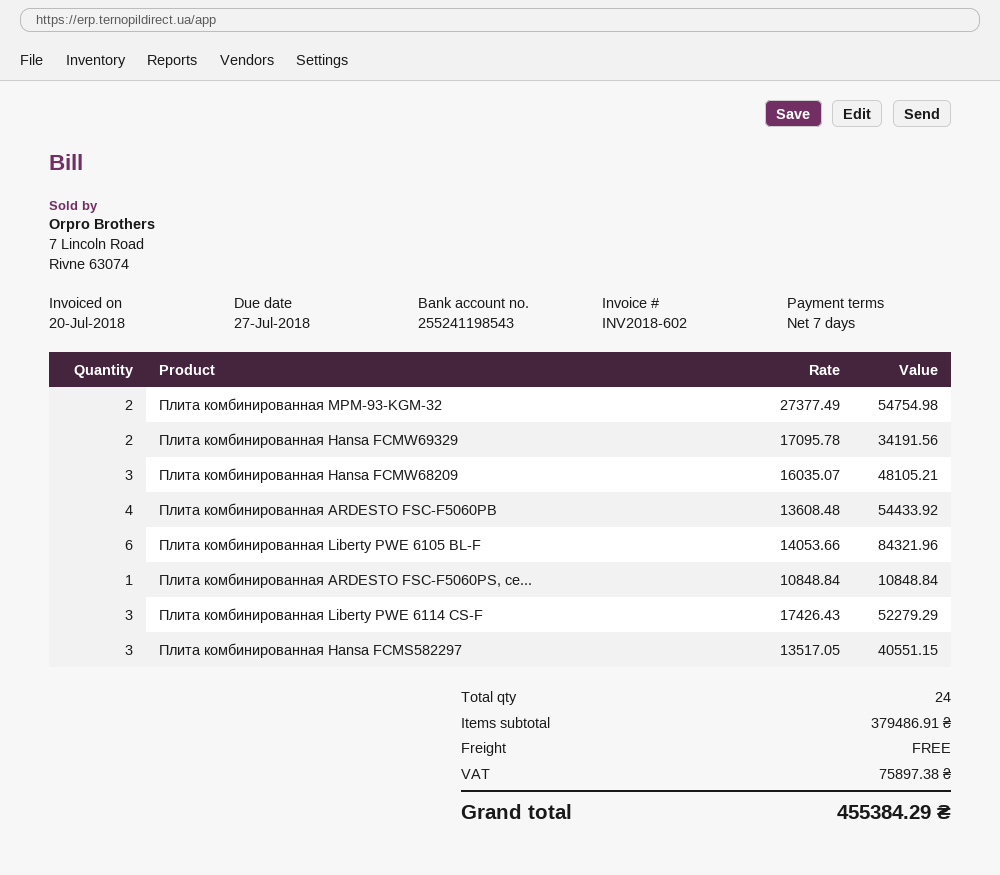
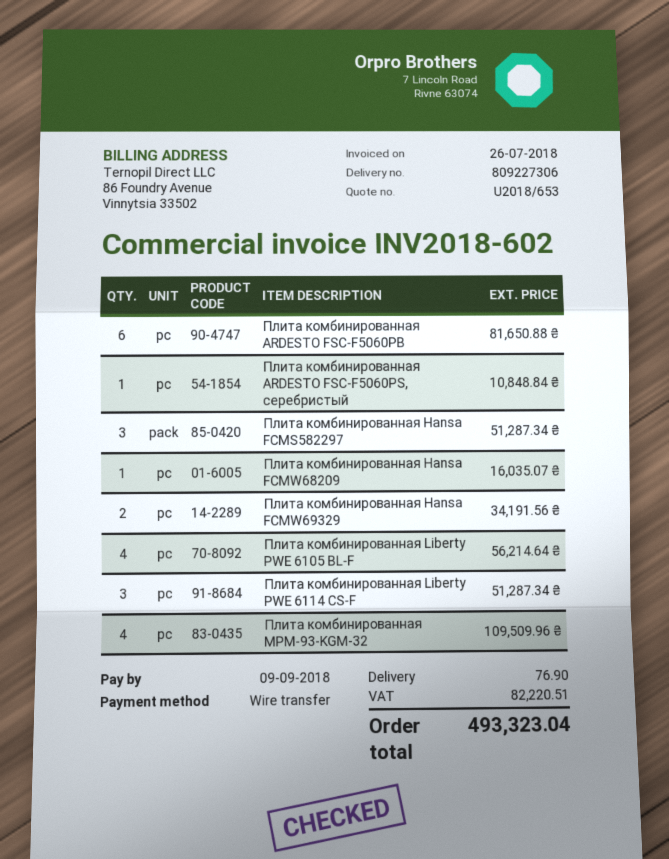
invoice date: 2018-07-20 -> 2018-07-26
due date: 2018-07-27 -> 2018-09-09
Плита комбинированная MPM-93-KGM-32: 2 for 54754.98 -> 4 for 109509.96
Плита комбинированная Hansa FCMW68209: 3 for 48105.21 -> 1 for 16035.07
Плита комбинированная ARDESTO FSC-F5060PB: 4 for 54433.92 -> 6 for 81650.88
Плита комбинированная Liberty PWE 6105 BL-F: 6 for 84321.96 -> 4 for 56214.64
Плита комбинированная Liberty PWE 6114 CS-F: 3 for 52279.29 -> 3 for 51287.34
Плита комбинированная Hansa FCMS582297: 3 for 40551.15 -> 3 for 51287.34
shipping: 0.00 -> 76.90
tax: 75897.38 -> 82220.51
total: 455384.29 -> 493323.04

